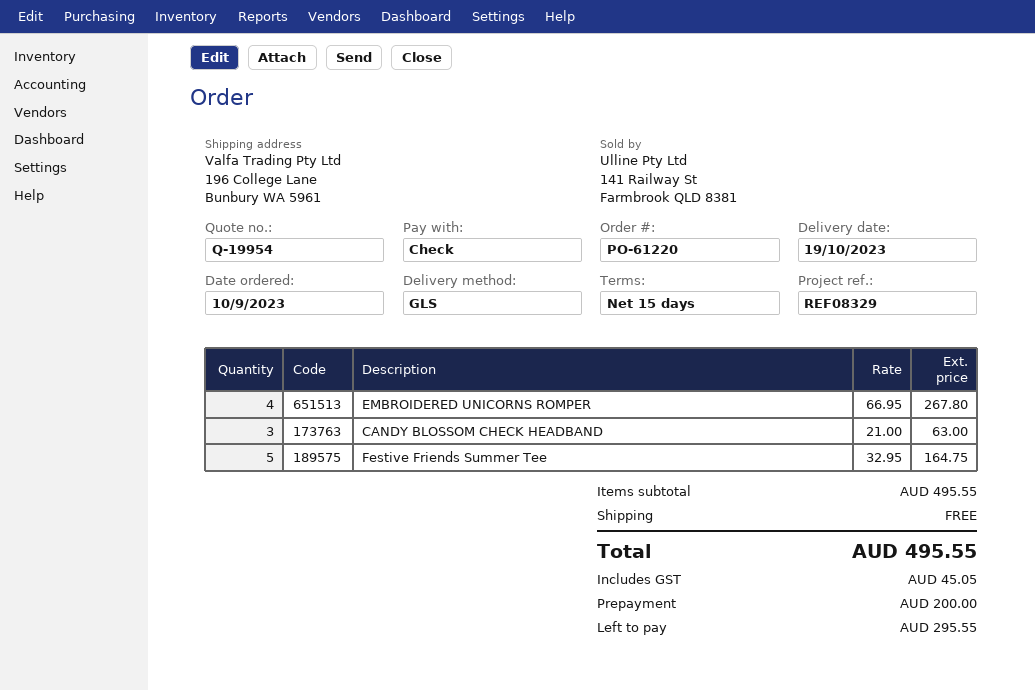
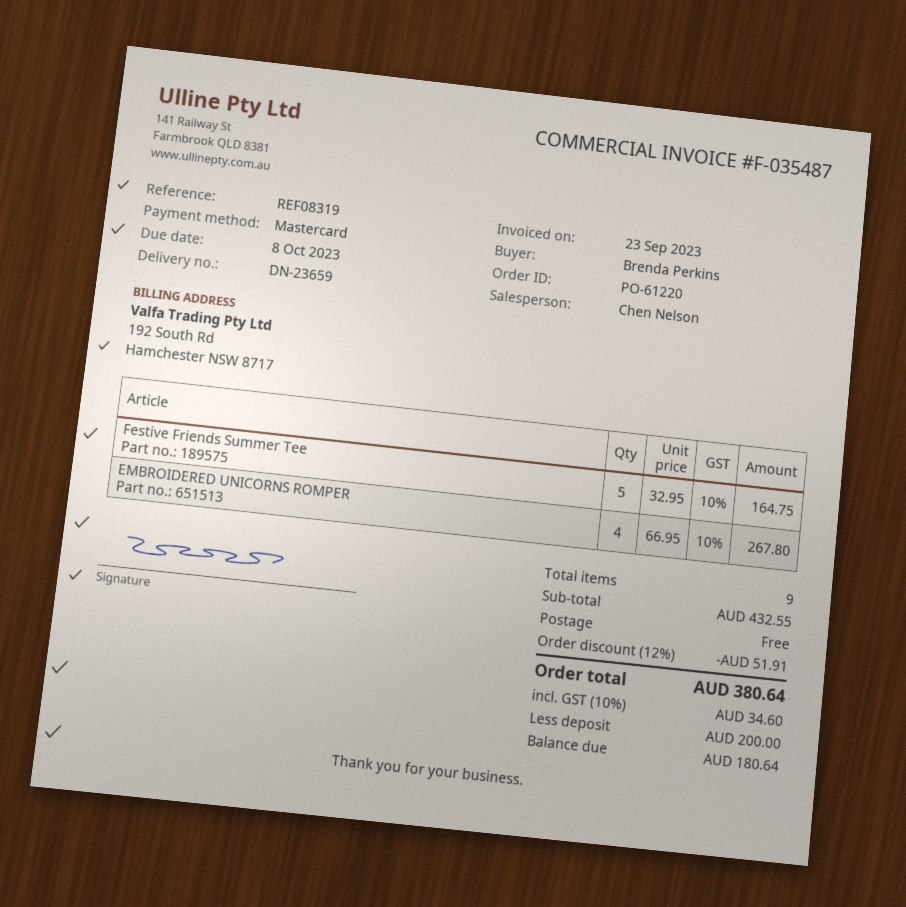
reference: REF08329 -> REF08319
payment method: cheque -> Mastercard
CANDY BLOSSOM CHECK HEADBAND: 3 x 21.00 = 63.00 -> none
subtotal: 495.55 -> 432.55
discount: none -> 12% = 51.91
tax: 45.05 -> 34.60
total: 495.55 -> 380.64
balance: 295.55 -> 180.64

